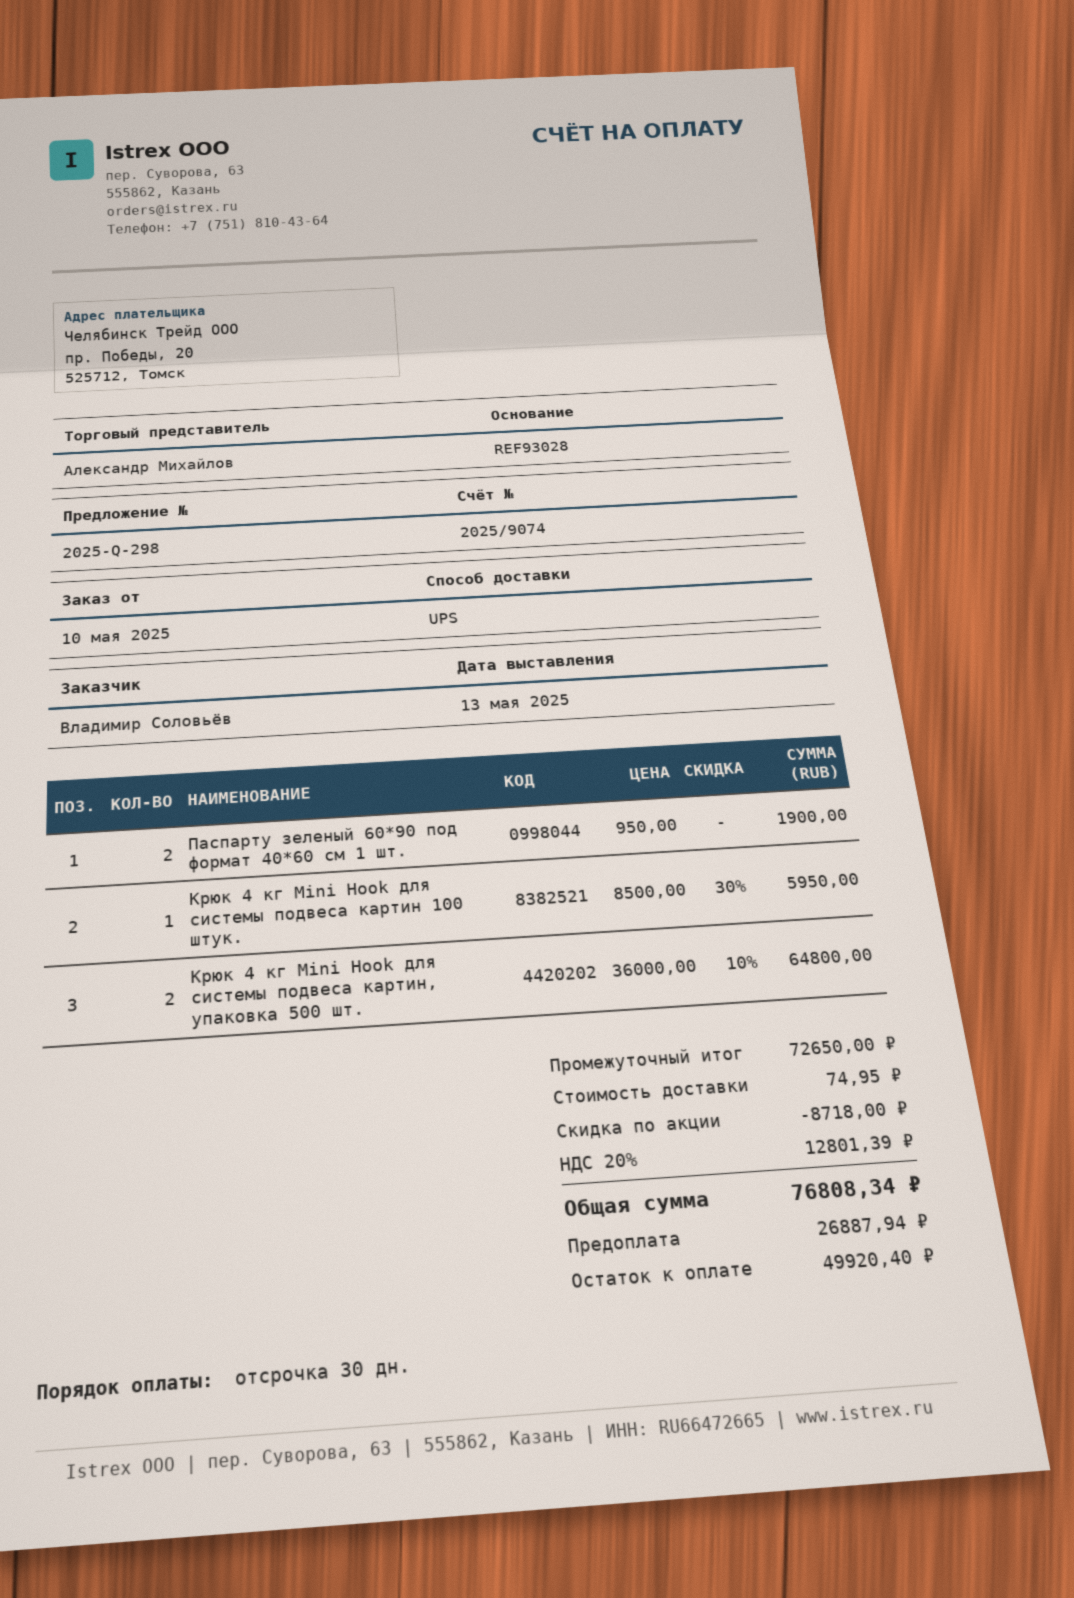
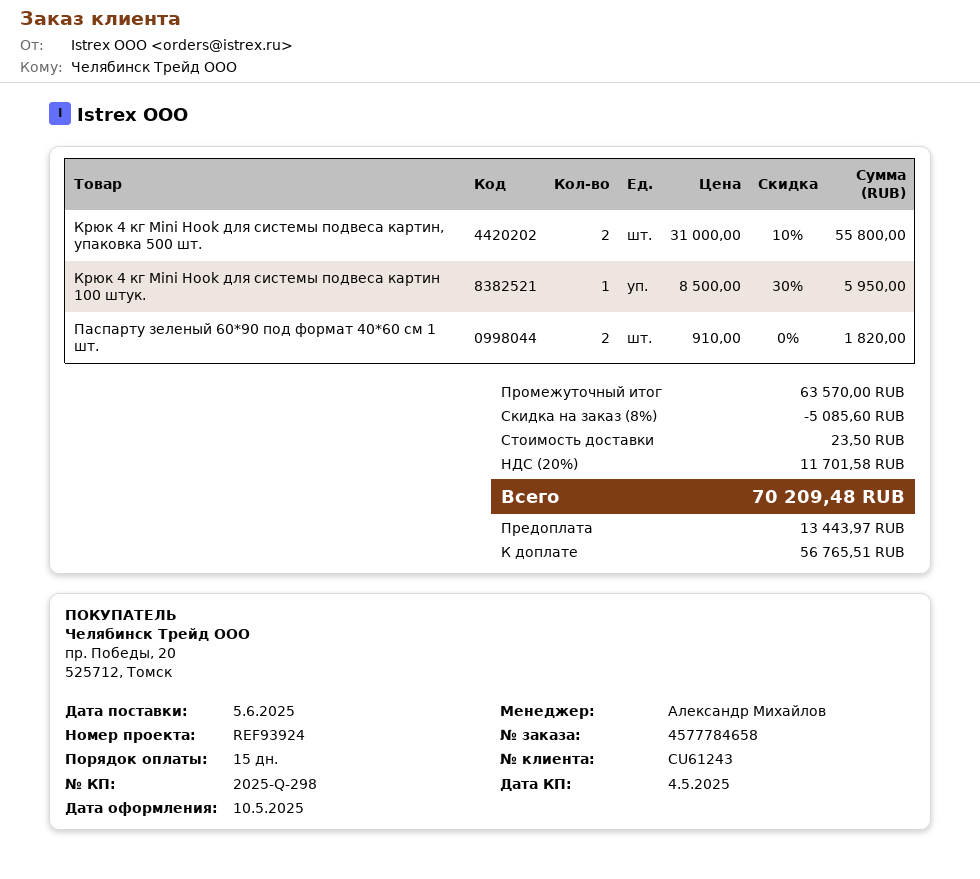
payment terms: 30 days -> 15 days
reference: REF93028 -> REF93924
Паспарту зеленый 60*90 под формат 40*60 см 1 шт.: 2 x 950.00 = 1900.00 -> 2 x 910.00 = 1820.00
Крюк 4 кг Mini Hook для системы подвеса картин, упаковка 500 шт.: 2 x 36000.00 - 10% = 64800.00 -> 2 x 31000.00 - 10% = 55800.00
subtotal: 72650.00 -> 63570.00
discount: 8718.00 -> 5085.60
shipping: 74.95 -> 23.50
tax: 20% = 12801.39 -> 20% = 11701.58
total: 76808.34 -> 70209.48
deposit: 26887.94 -> 13443.97
balance: 49920.40 -> 56765.51

